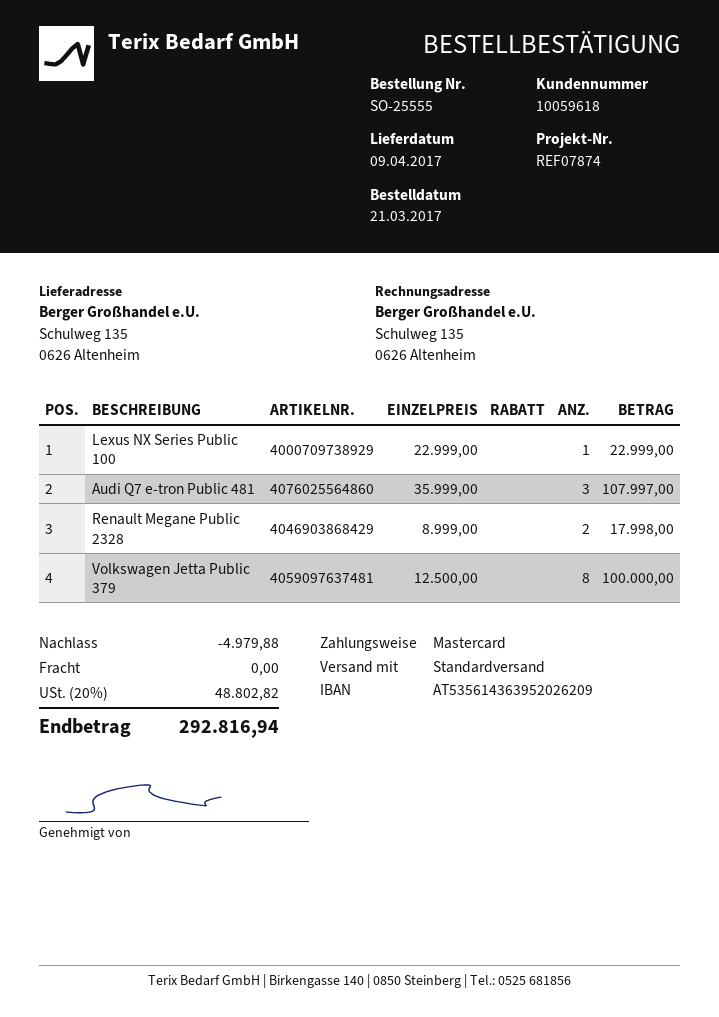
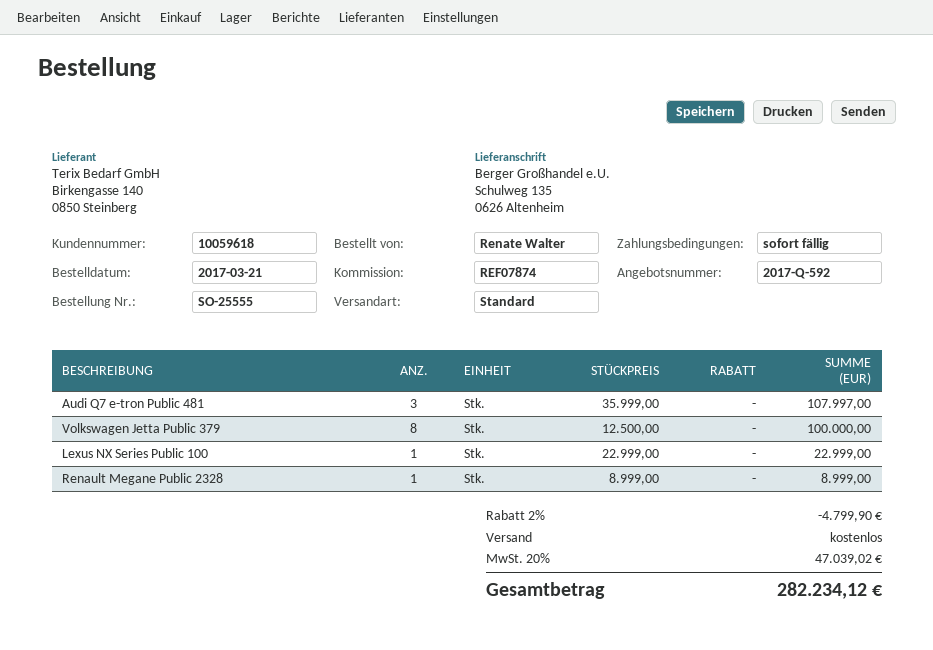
Renault Megane Public 2328: 2 x 8999.00 = 17998.00 -> 1 x 8999.00 = 8999.00
discount: 4979.88 -> 4799.90
tax: 20% = 48802.82 -> 20% = 47039.02
total: 292816.94 -> 282234.12

